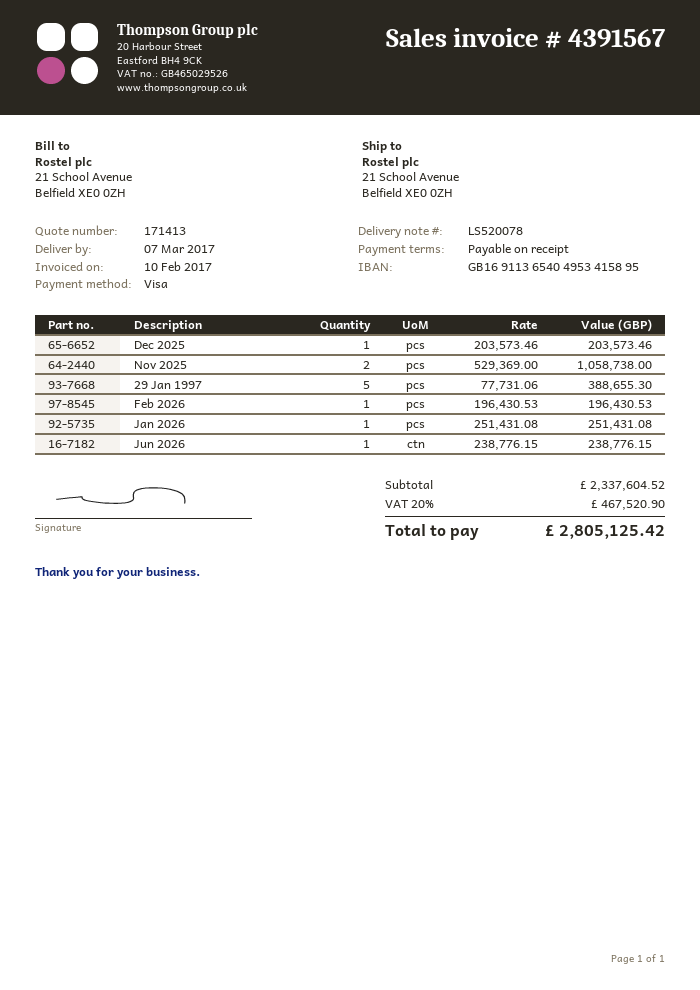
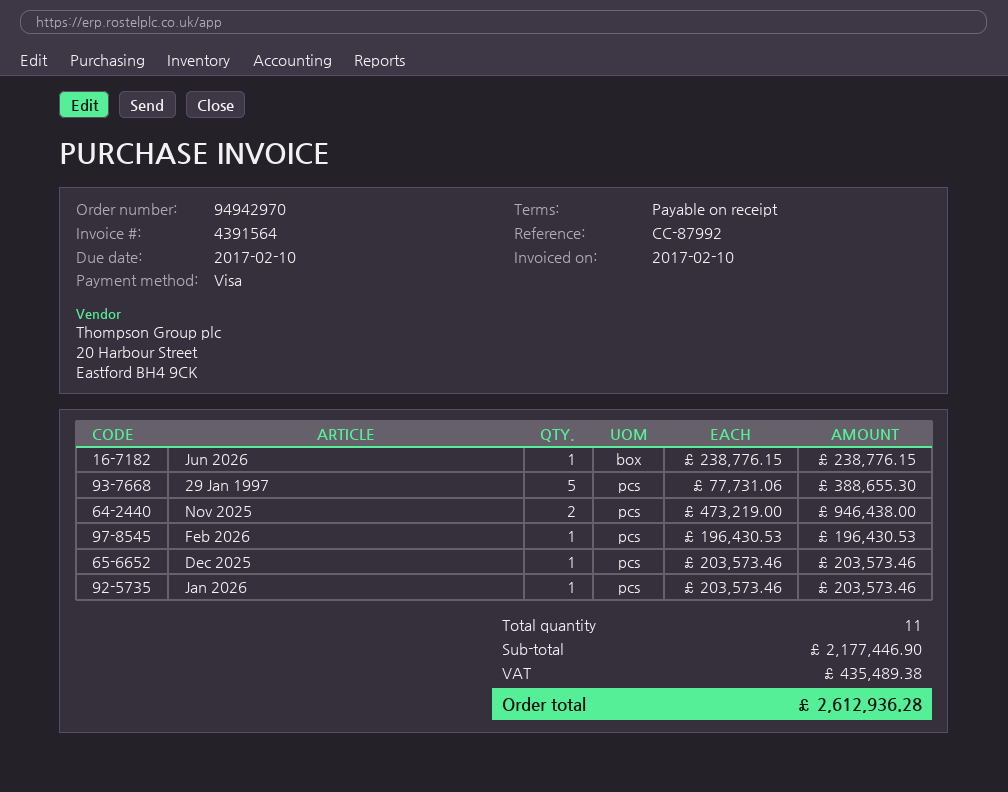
invoice number: 4391567 -> 4391564
Nov 2025: 2 x 529369.00 = 1058738.00 -> 2 x 473219.00 = 946438.00
Jan 2026: 1 x 251431.08 = 251431.08 -> 1 x 203573.46 = 203573.46
subtotal: 2337604.52 -> 2177446.90
tax: 467520.90 -> 435489.38
total: 2805125.42 -> 2612936.28

